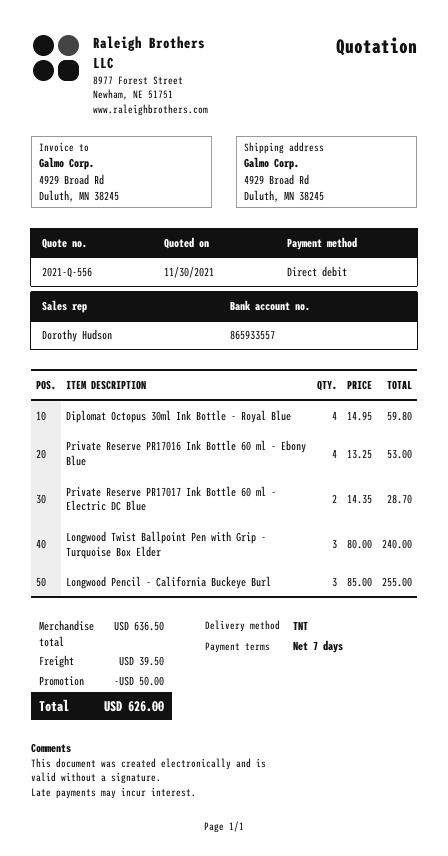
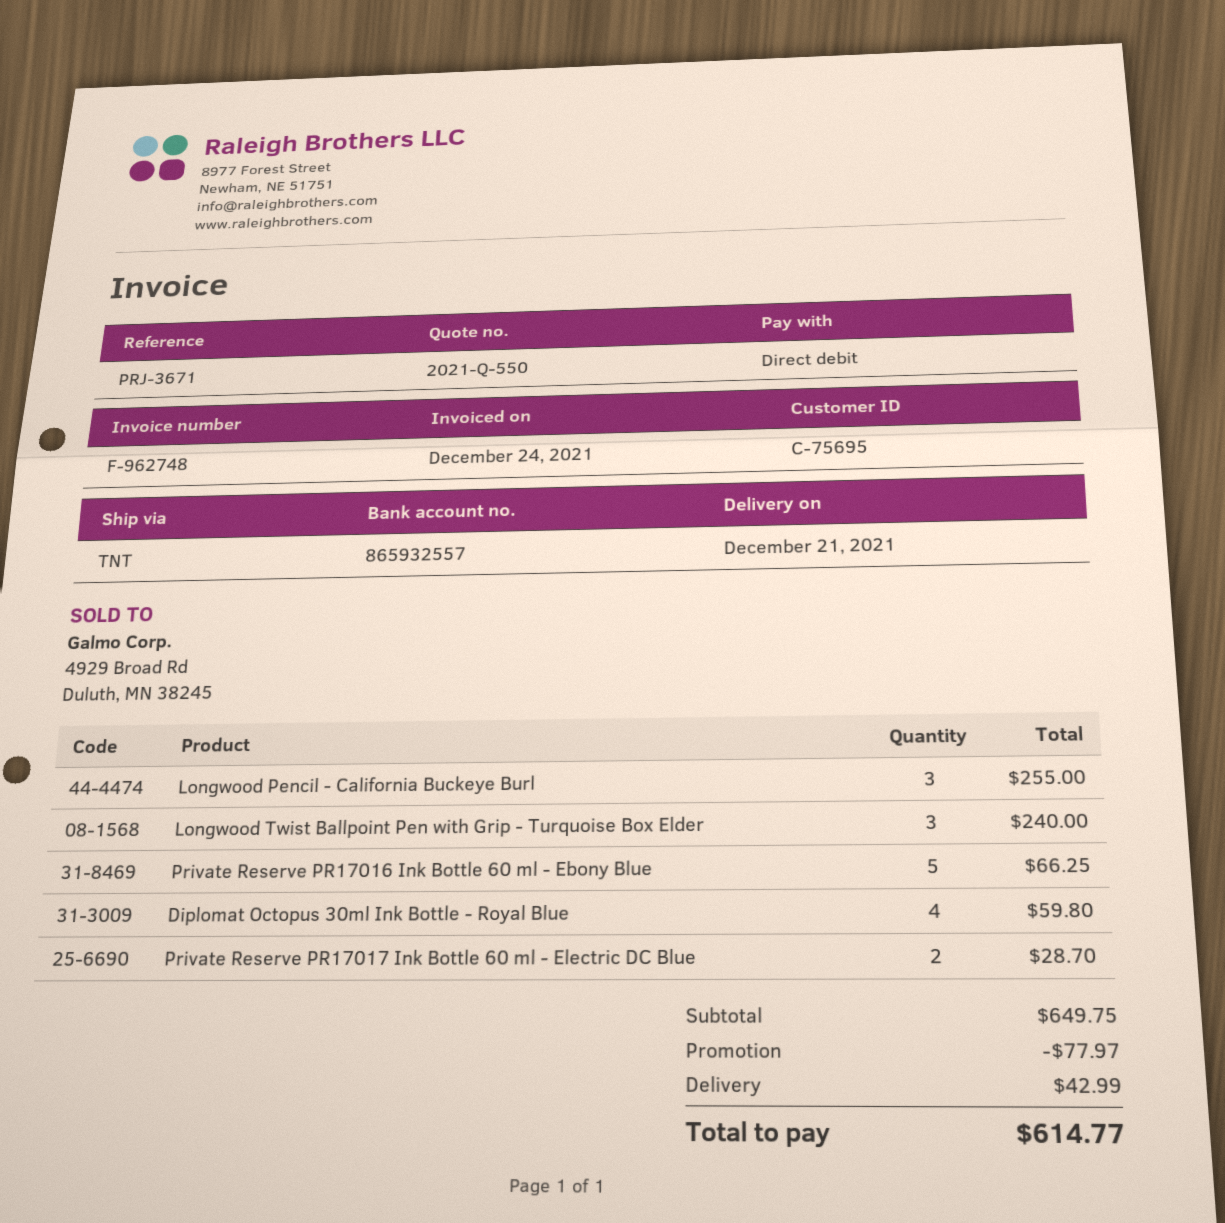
quote number: 2021-Q-556 -> 2021-Q-550
bank account: 865933557 -> 865932557
Private Reserve PR17016 Ink Bottle 60 ml - Ebony Blue: 4 for 53.00 -> 5 for 66.25
subtotal: 636.50 -> 649.75
discount: 50.00 -> 77.97
shipping: 39.50 -> 42.99
total: 626.00 -> 614.77

